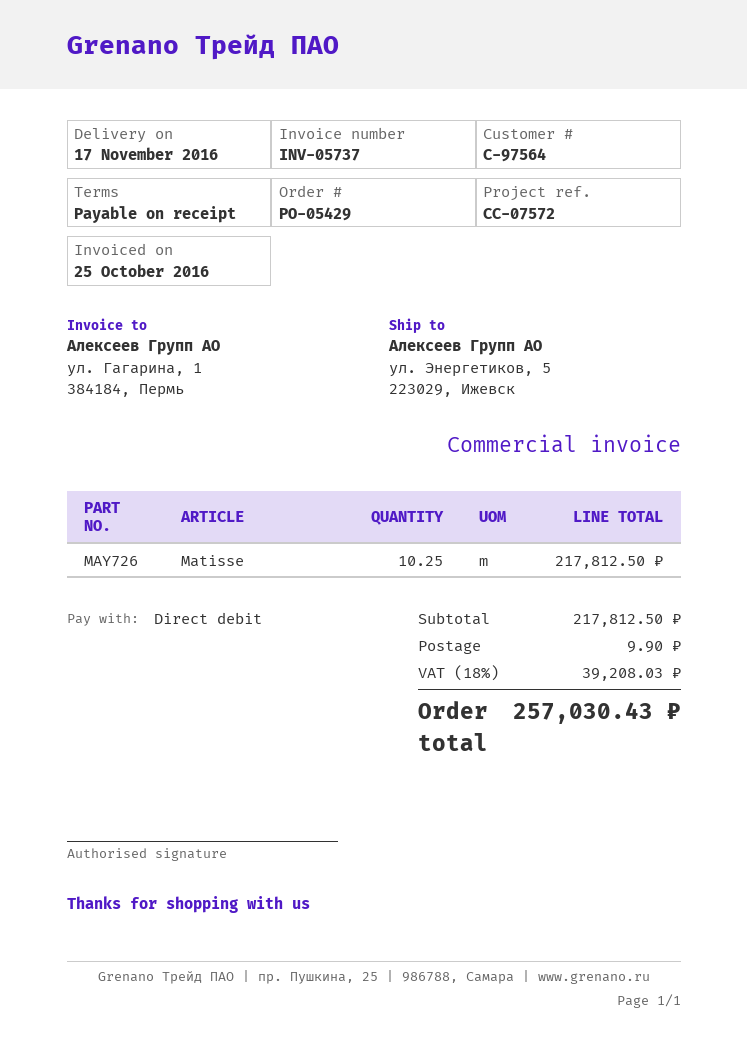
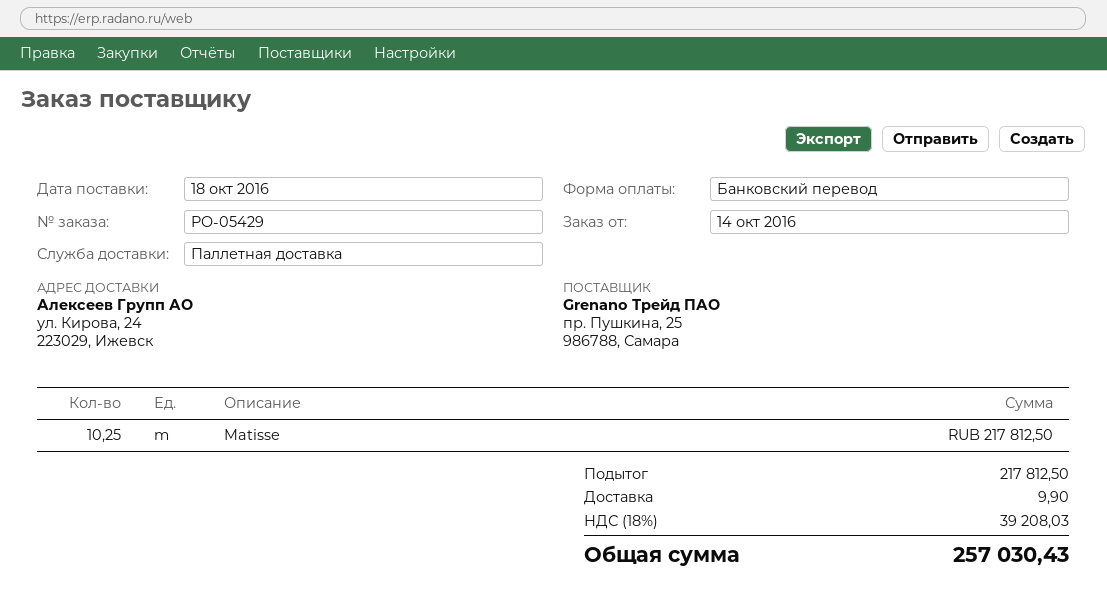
delivery date: 2016-11-17 -> 2016-10-18
payment method: direct debit -> bank transfer
ship to: ул. Энергетиков, 5, 223029, Ижевск -> ул. Кирова, 24, 223029, Ижевск

